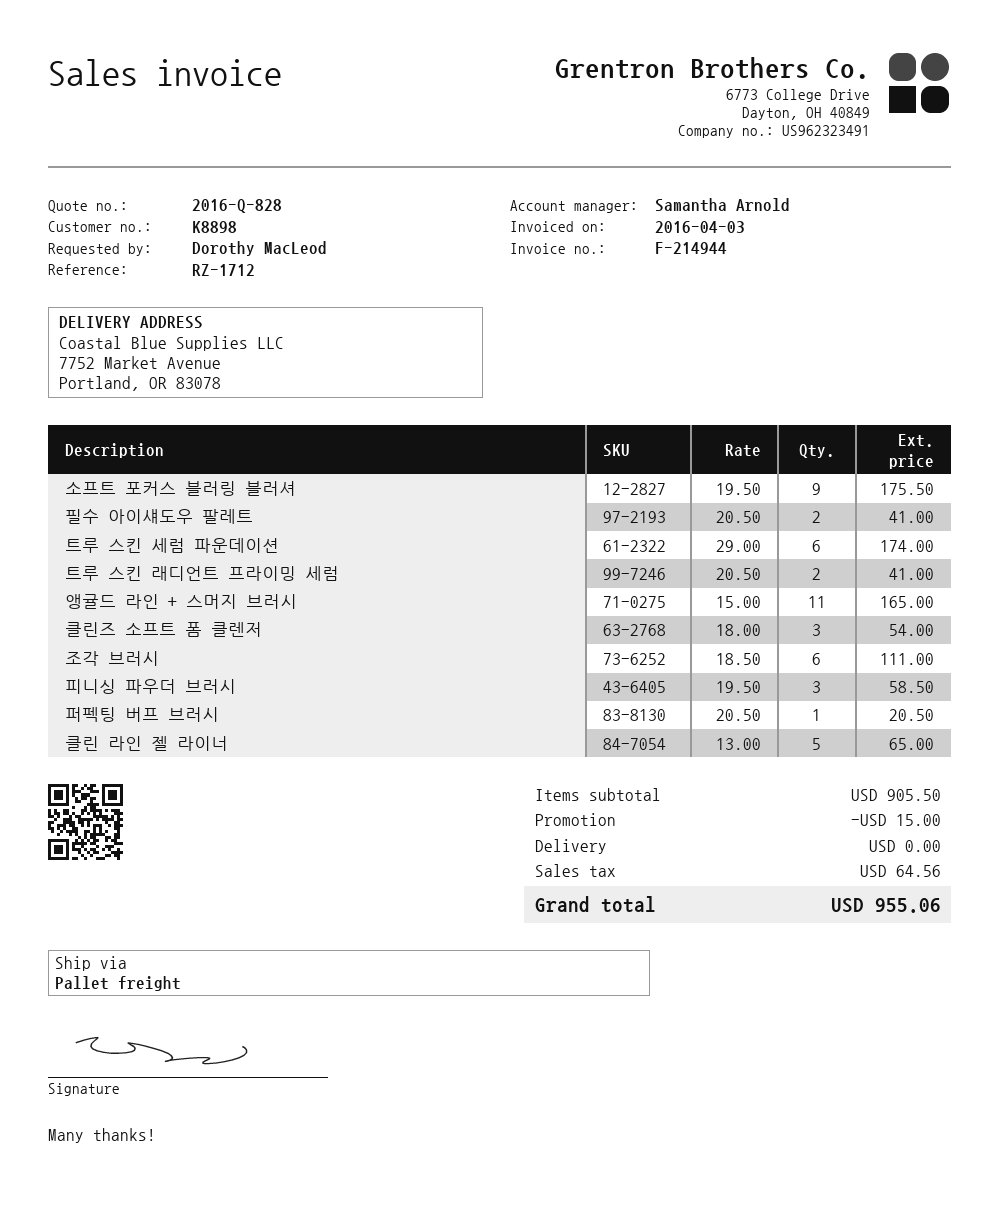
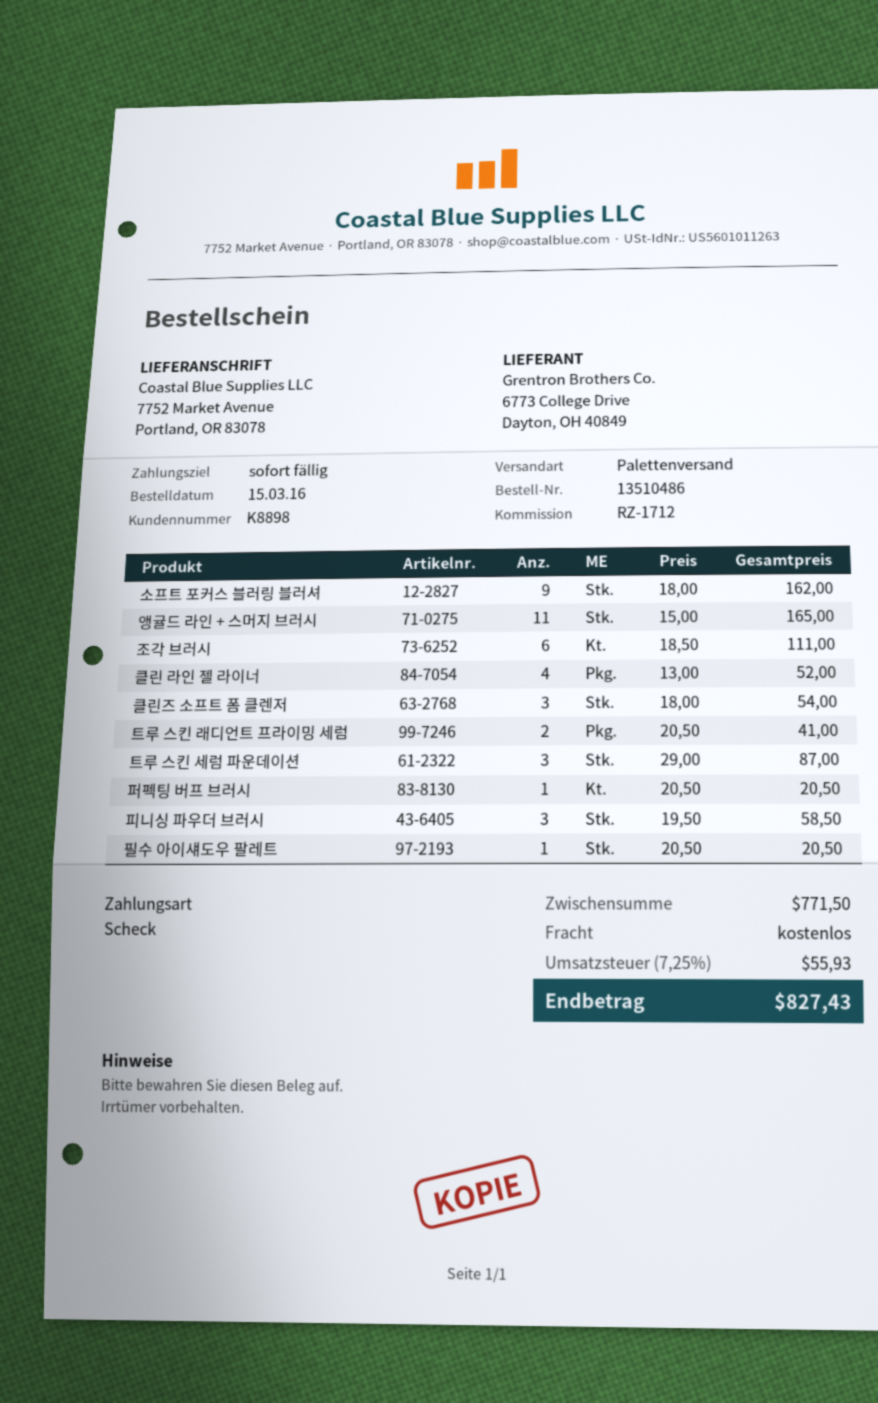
소프트 포커스 블러링 블러셔: 9 x 19.50 = 175.50 -> 9 x 18.00 = 162.00
필수 아이섀도우 팔레트: 2 x 20.50 = 41.00 -> 1 x 20.50 = 20.50
트루 스킨 세럼 파운데이션: 6 x 29.00 = 174.00 -> 3 x 29.00 = 87.00
클린 라인 젤 라이너: 5 x 13.00 = 65.00 -> 4 x 13.00 = 52.00
subtotal: 905.50 -> 771.50
discount: 15.00 -> none
tax: 64.56 -> 55.93
total: 955.06 -> 827.43

